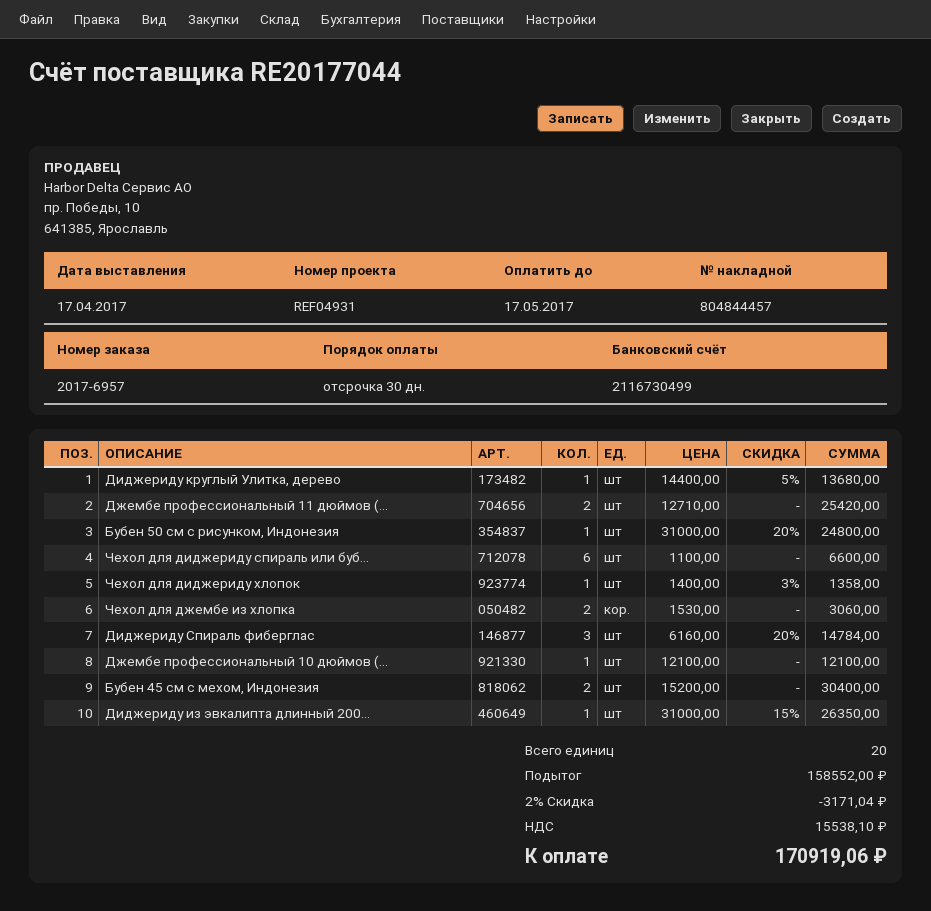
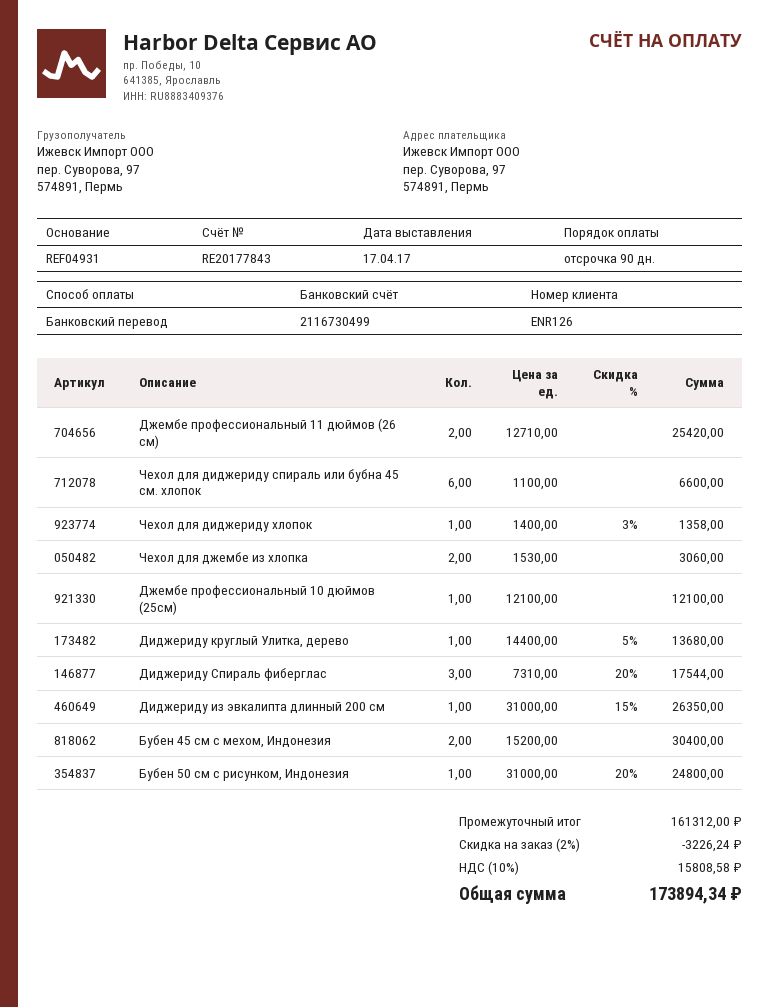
invoice number: RE20177044 -> RE20177843
payment terms: 30 days -> 90 days
Диджериду Спираль фиберглас: 3 x 6160.00 - 20% = 14784.00 -> 3 x 7310.00 - 20% = 17544.00
subtotal: 158552.00 -> 161312.00
discount: 2% = 3171.04 -> 2% = 3226.24
tax: 15538.10 -> 15808.58
total: 170919.06 -> 173894.34

